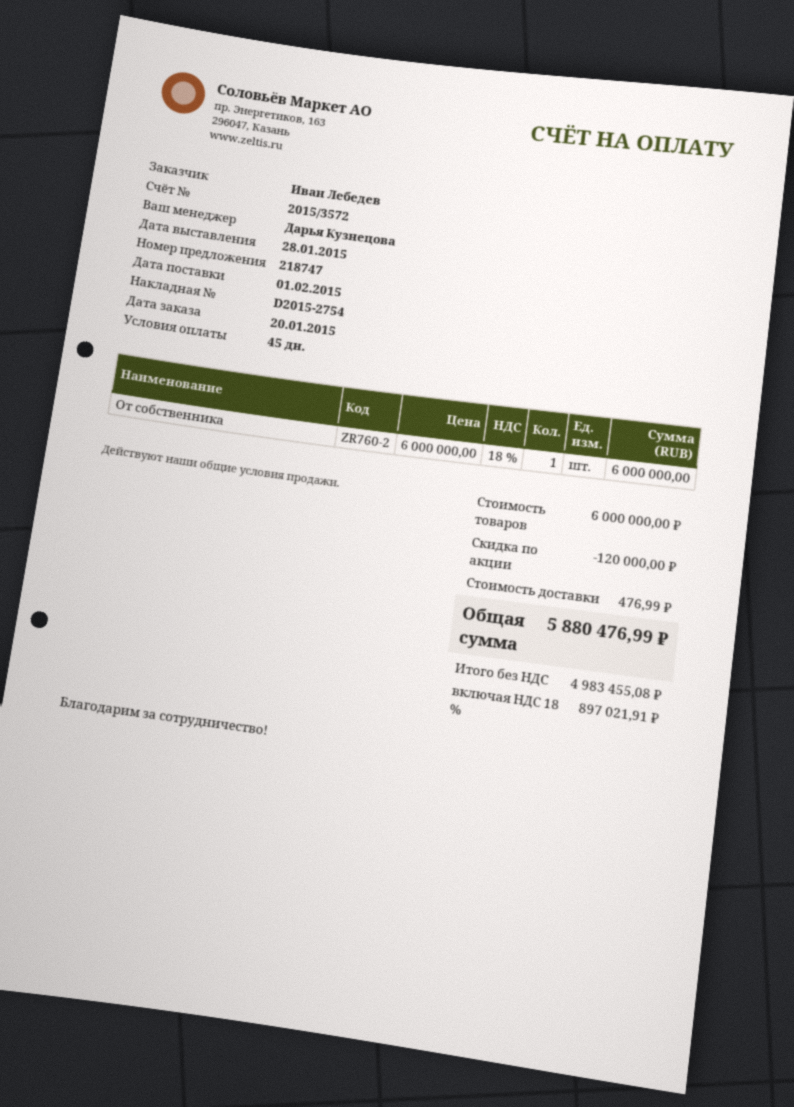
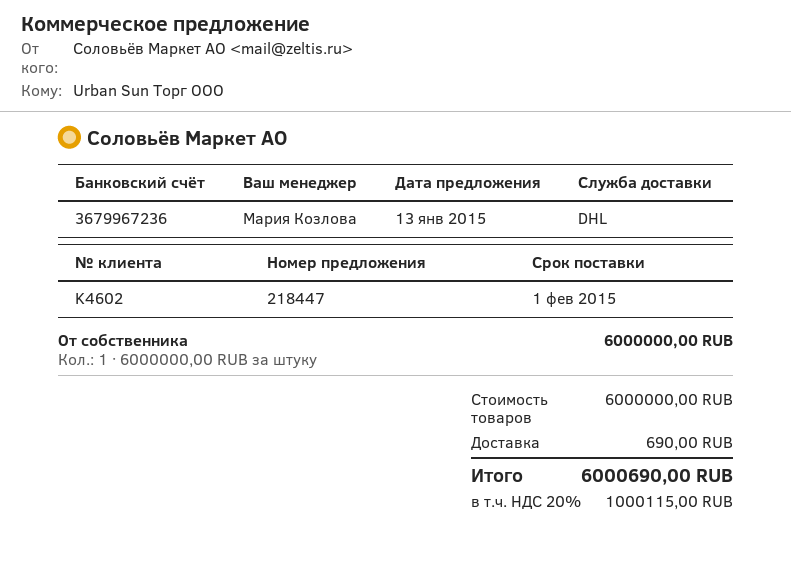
quote number: 218747 -> 218447
sales rep: Дарья Кузнецова -> Мария Козлова
discount: 120000.00 -> none
shipping: 476.99 -> 690.00
tax: 18% = 897021.91 -> 20% = 1000115.00
total: 5880476.99 -> 6000690.00

